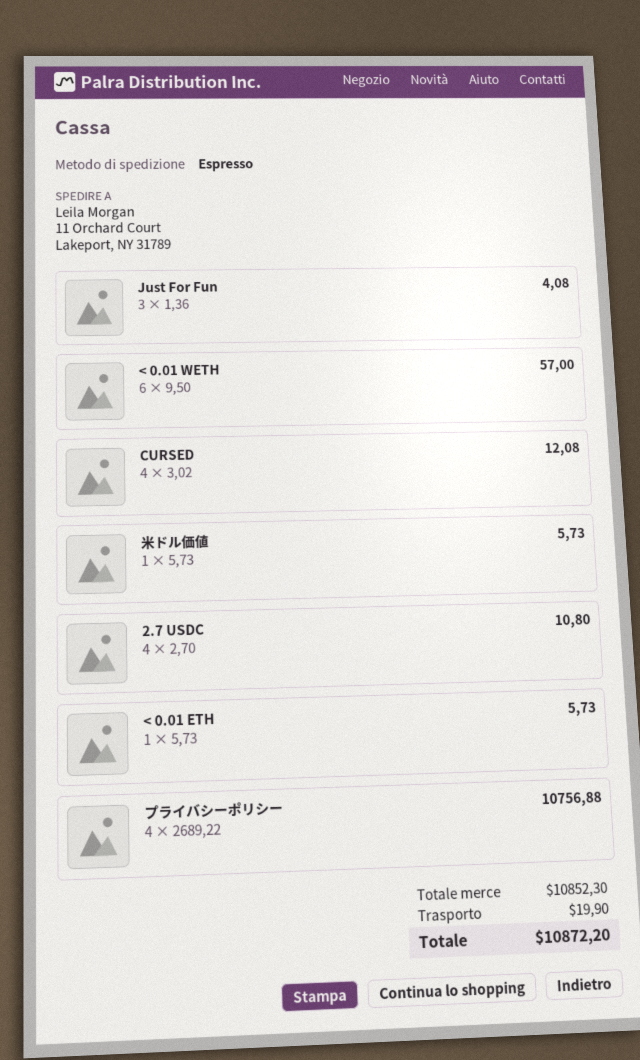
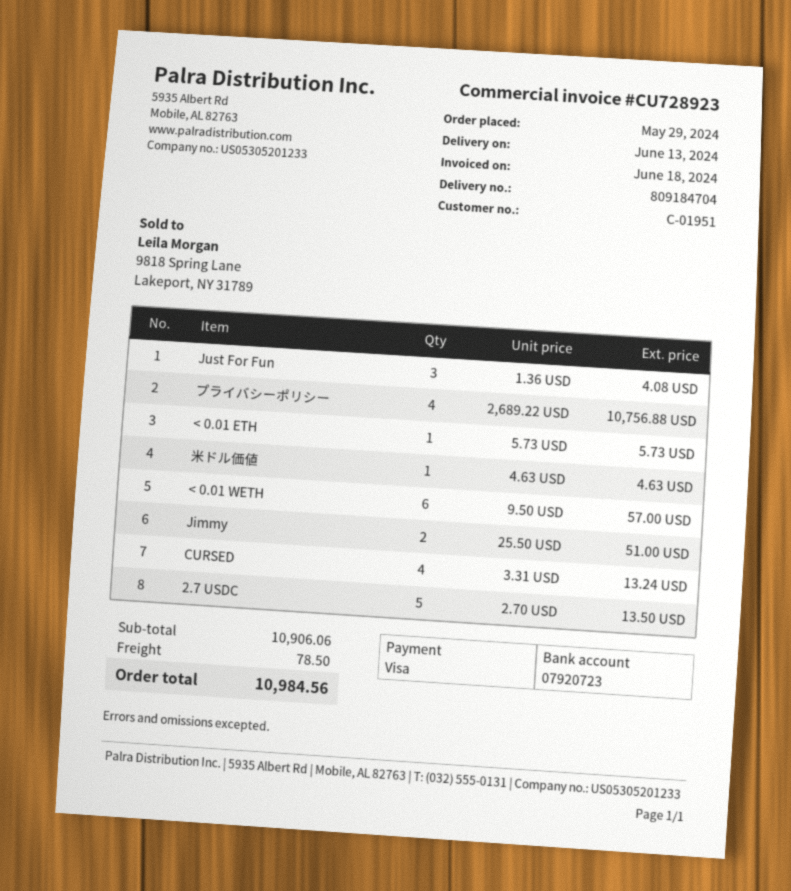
CURSED: 4 x 3.02 = 12.08 -> 4 x 3.31 = 13.24
米ドル価値: 1 x 5.73 = 5.73 -> 1 x 4.63 = 4.63
2.7 USDC: 4 x 2.70 = 10.80 -> 5 x 2.70 = 13.50
Jimmy: none -> 2 x 25.50 = 51.00
subtotal: 10852.30 -> 10906.06
shipping: 19.90 -> 78.50
total: 10872.20 -> 10984.56

